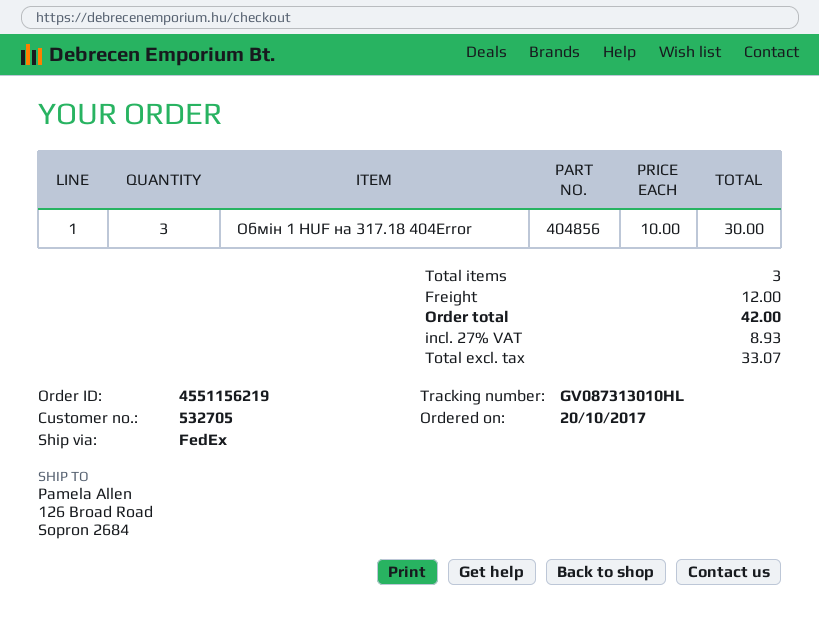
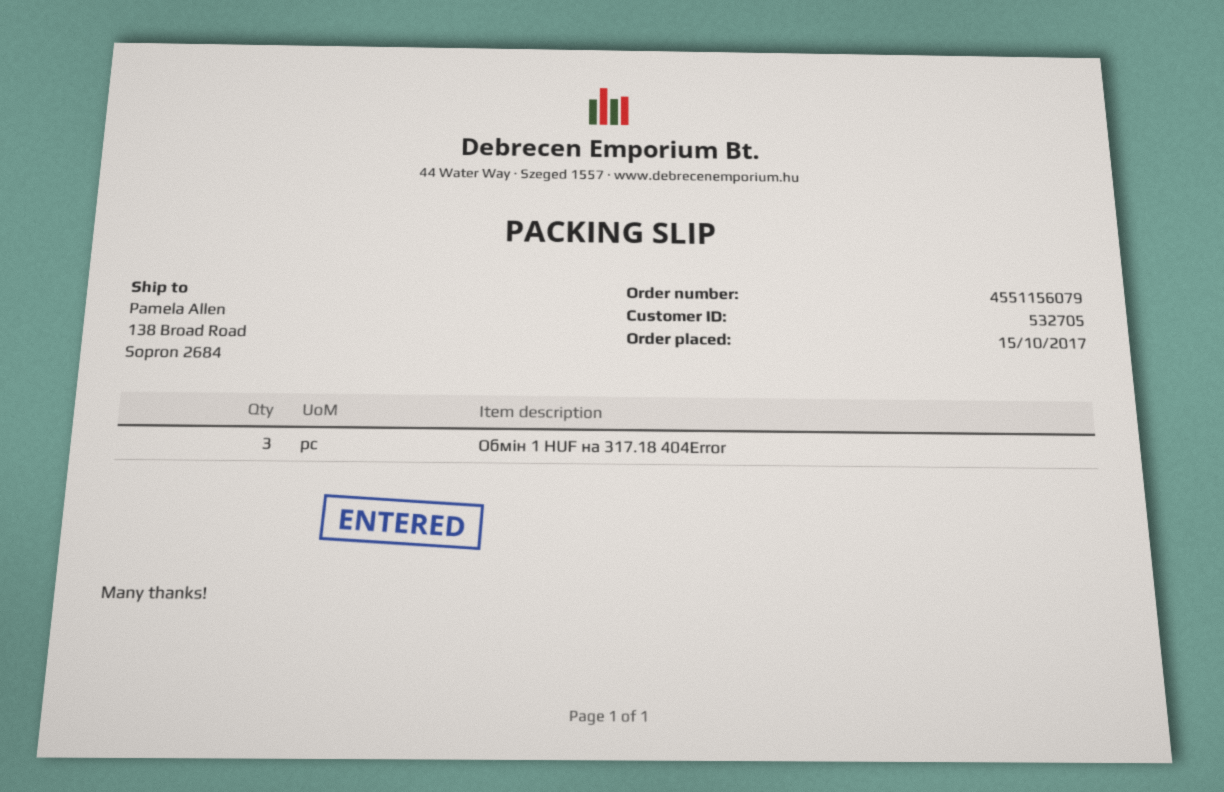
order number: 4551156219 -> 4551156079
order date: 2017-10-20 -> 2017-10-15
ship to: 126 Broad Road, Sopron 2684 -> 138 Broad Road, Sopron 2684

